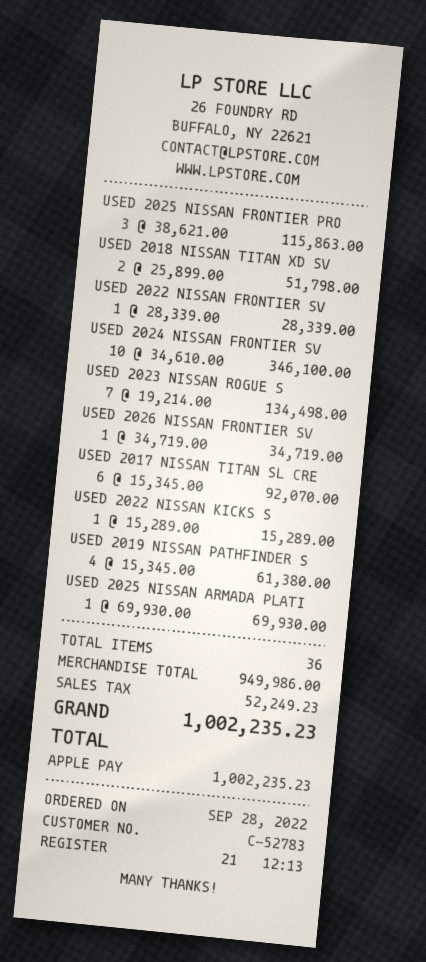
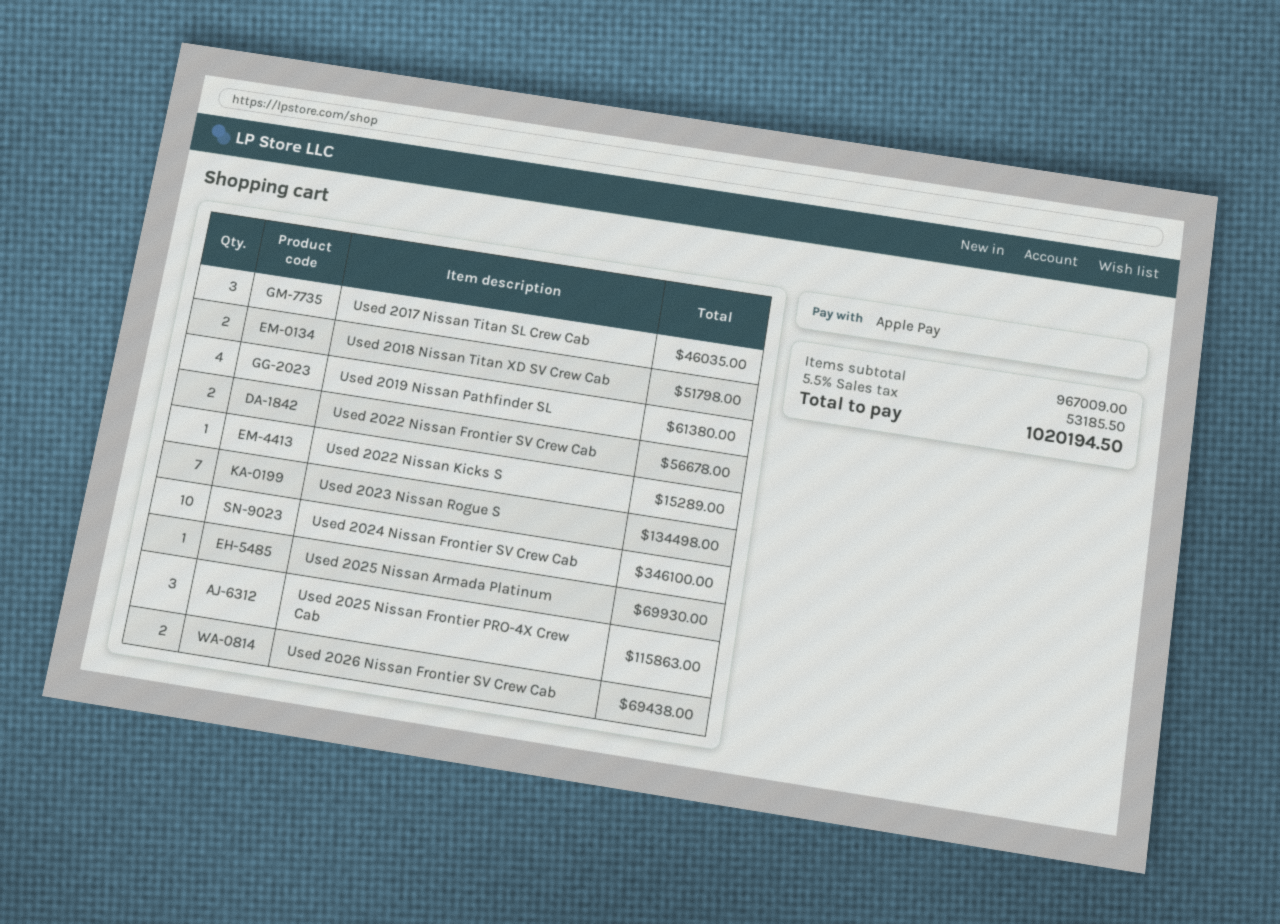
USED 2022 NISSAN FRONTIER SV: 1 for 28339.00 -> 2 for 56678.00
USED 2026 NISSAN FRONTIER SV: 1 for 34719.00 -> 2 for 69438.00
USED 2017 NISSAN TITAN SL CRE: 6 for 92070.00 -> 3 for 46035.00
subtotal: 949986.00 -> 967009.00
tax: 52249.23 -> 53185.50
total: 1002235.23 -> 1020194.50

